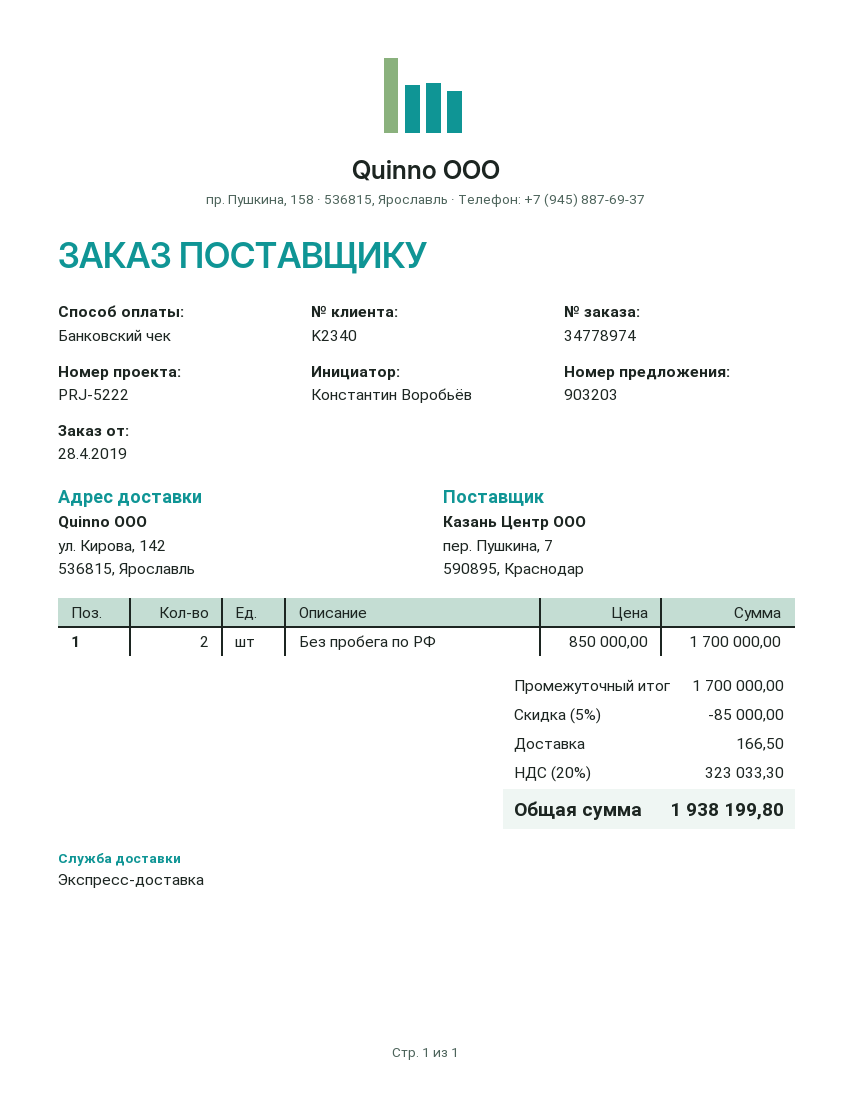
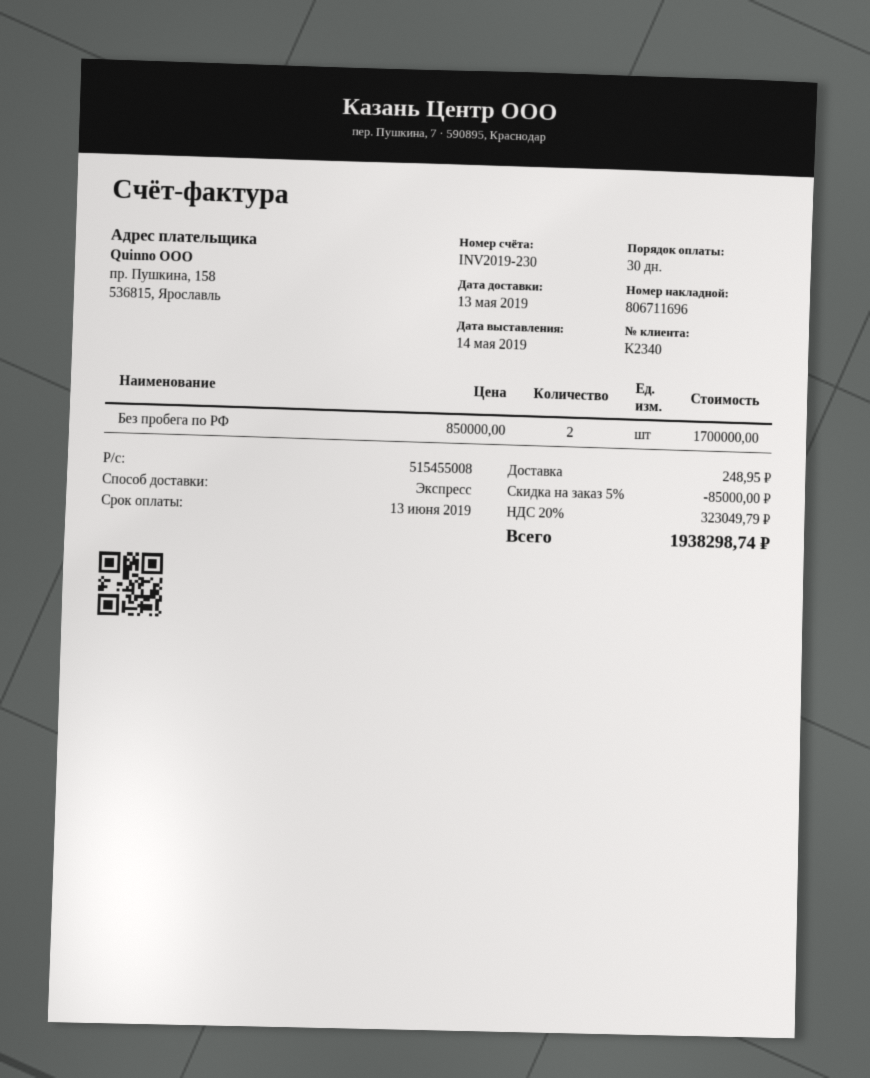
shipping: 166.50 -> 248.95
tax: 20% = 323033.30 -> 20% = 323049.79
total: 1938199.80 -> 1938298.74

